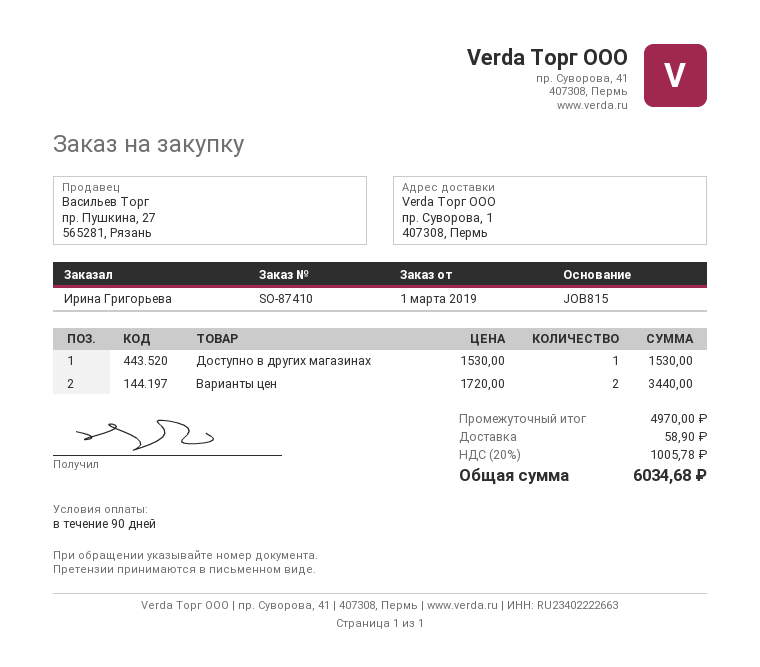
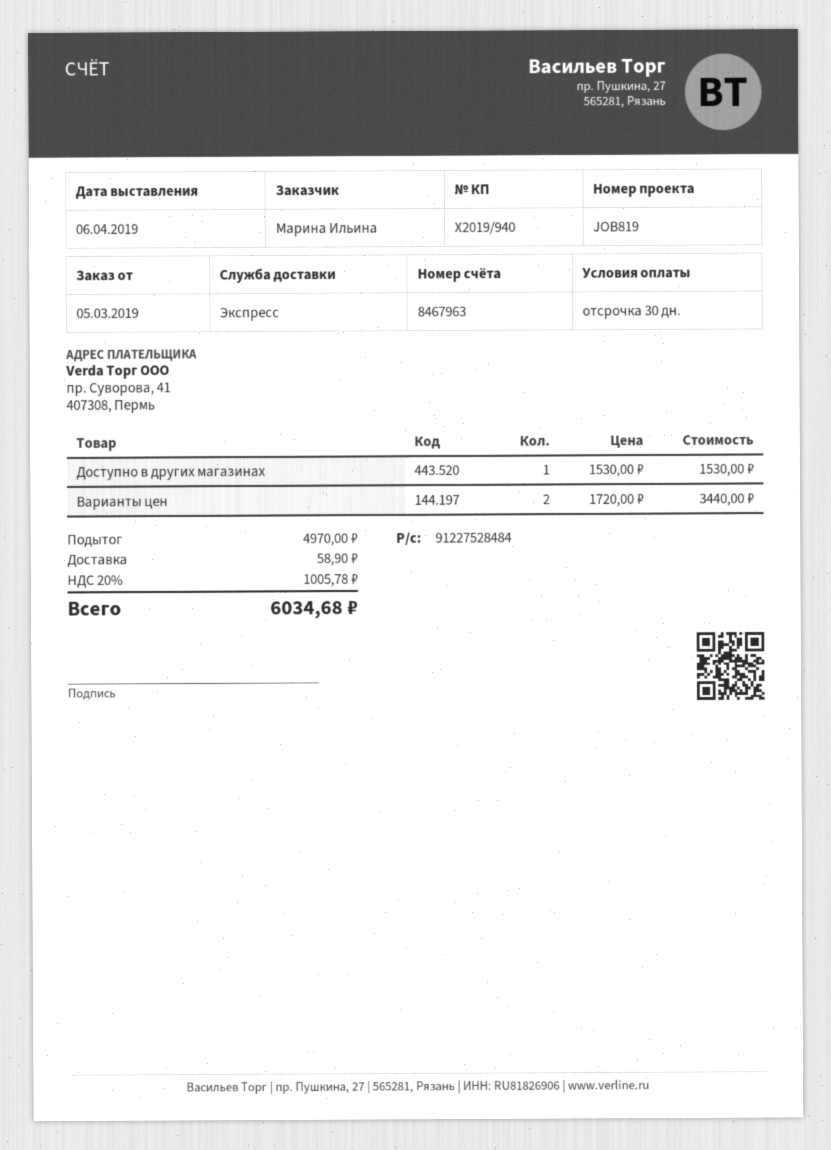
order date: 2019-03-01 -> 2019-03-05
payment terms: 90 days -> 30 days
reference: JOB815 -> JOB819
ordered by: Ирина Григорьева -> Марина Ильина

